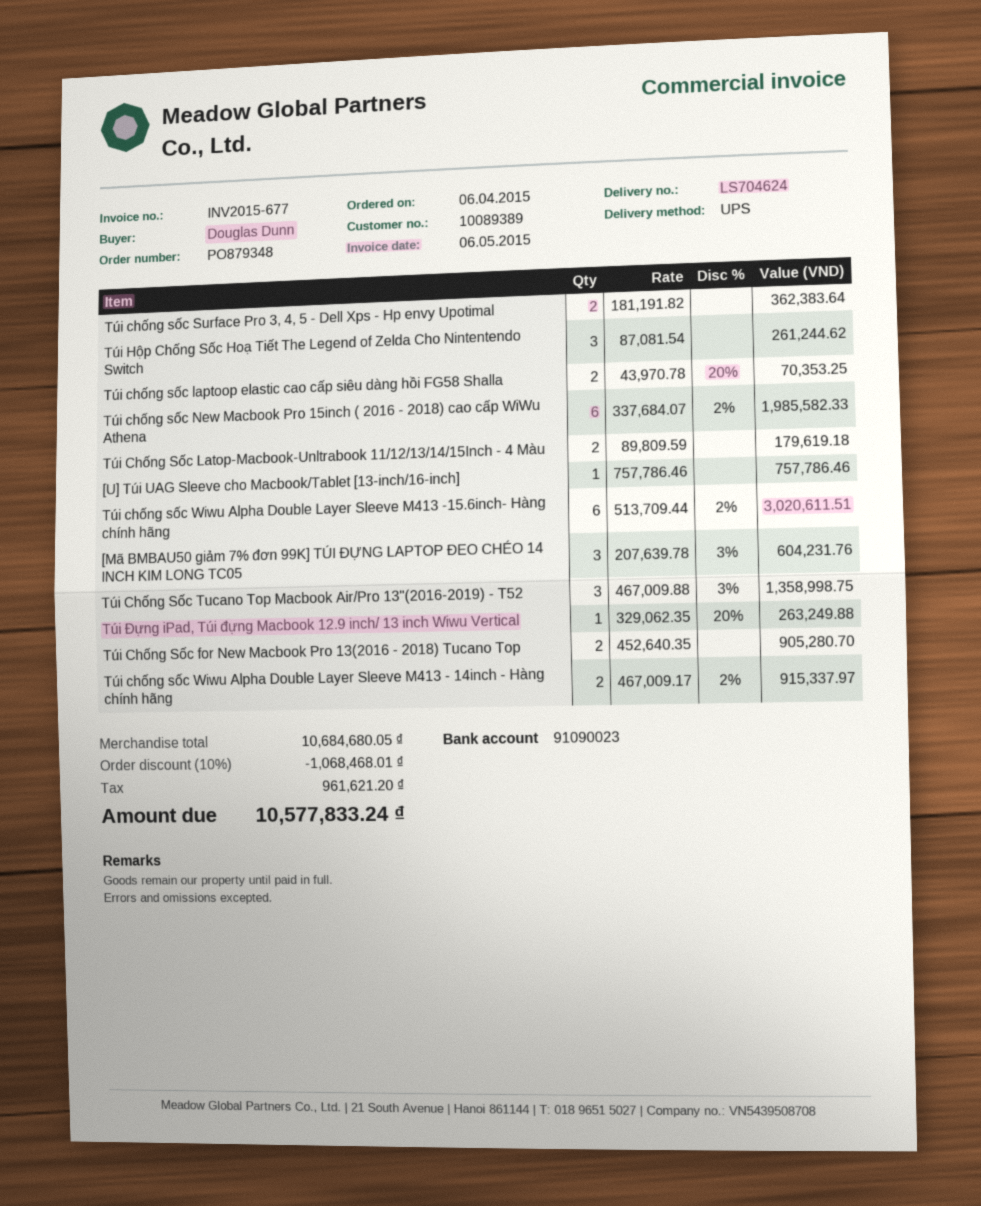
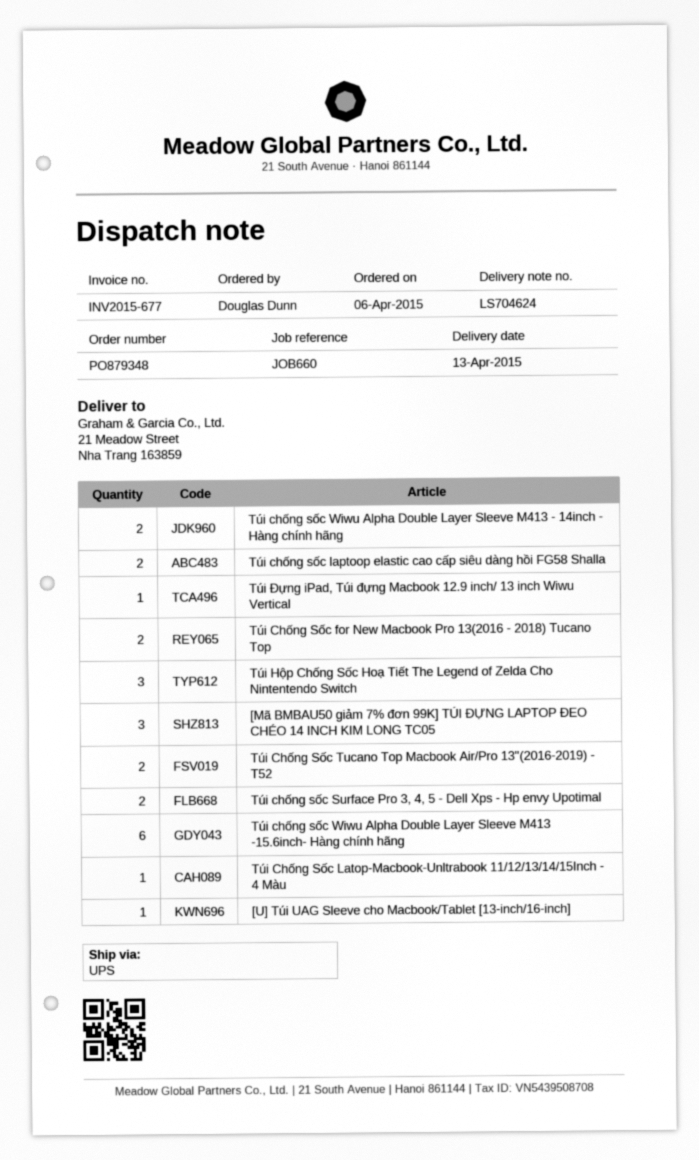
Túi chống sốc New Macbook Pro 15inch ( 2016 - 2018) cao cấp WiWu Athena: 6 -> none
Túi Chống Sốc Latop-Macbook-Unltrabook 11/12/13/14/15Inch - 4 Màu: 2 -> 1
Túi Chống Sốc Tucano Top Macbook Air/Pro 13"(2016-2019) - T52: 3 -> 2

